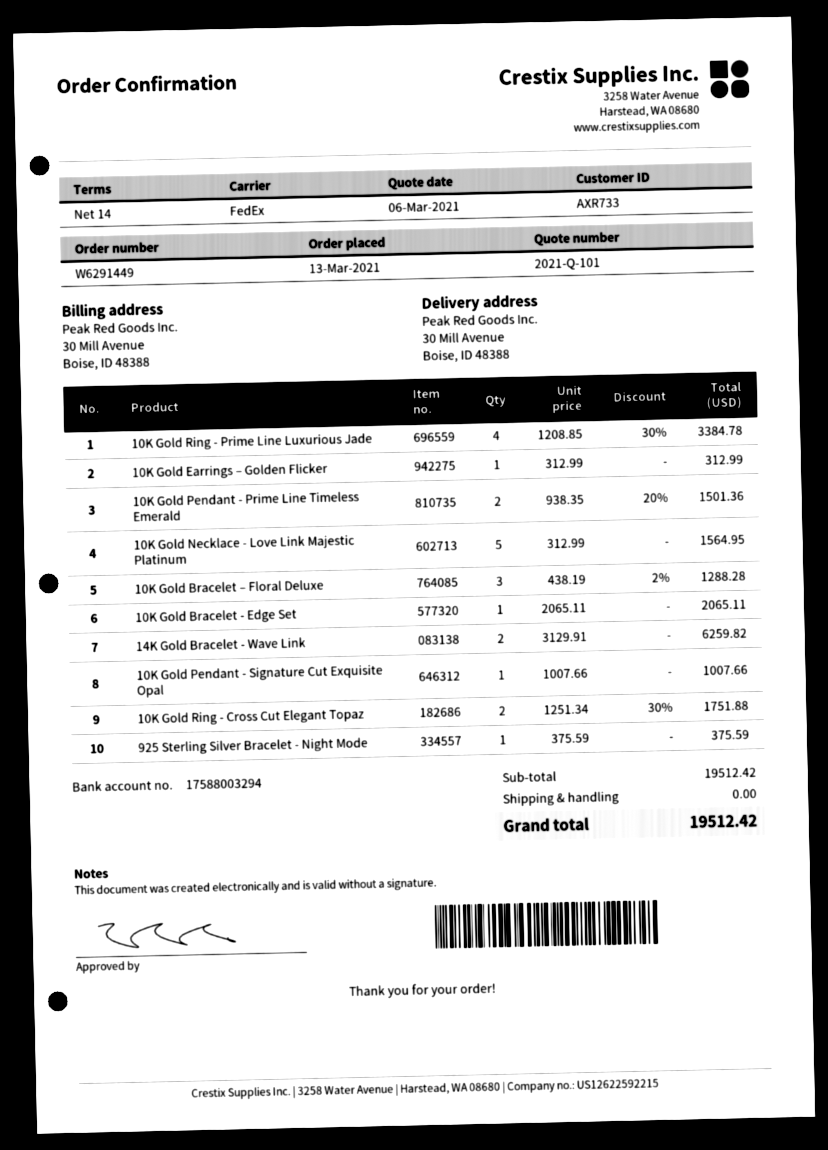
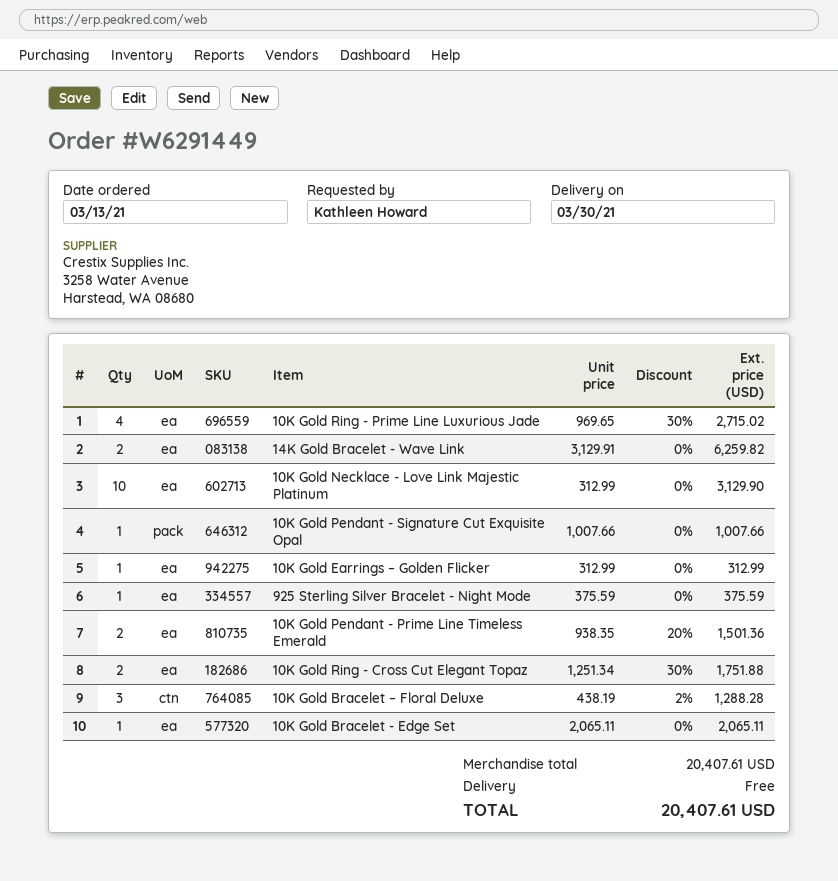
10K Gold Ring - Prime Line Luxurious Jade: 4 x 1208.85 - 30% = 3384.78 -> 4 x 969.65 - 30% = 2715.02
10K Gold Necklace - Love Link Majestic Platinum: 5 x 312.99 = 1564.95 -> 10 x 312.99 = 3129.90
subtotal: 19512.42 -> 20407.61
total: 19512.42 -> 20407.61

